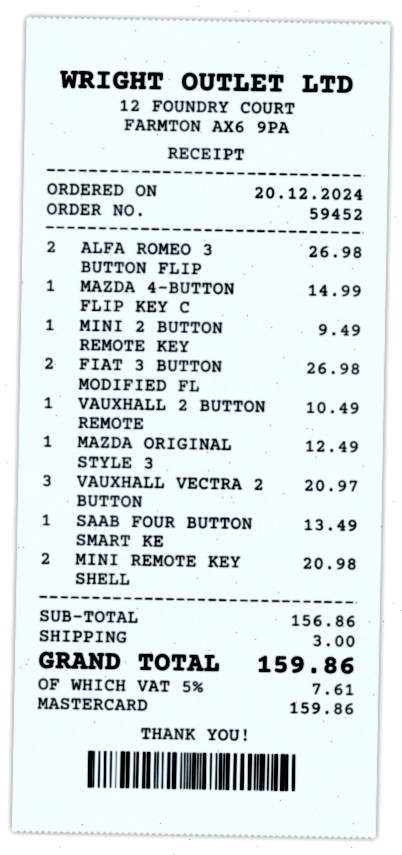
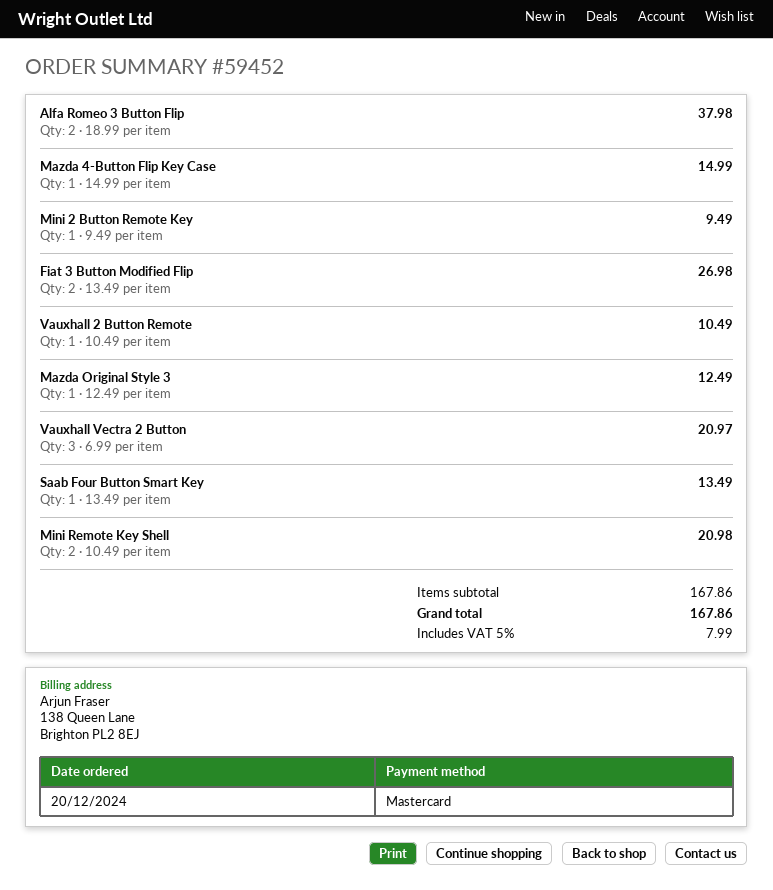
ALFA ROMEO 3 BUTTON FLIP: 2 for 26.98 -> 2 for 37.98
subtotal: 156.86 -> 167.86
shipping: 3.00 -> none
tax: 5% = 7.61 -> 5% = 7.99
total: 159.86 -> 167.86

